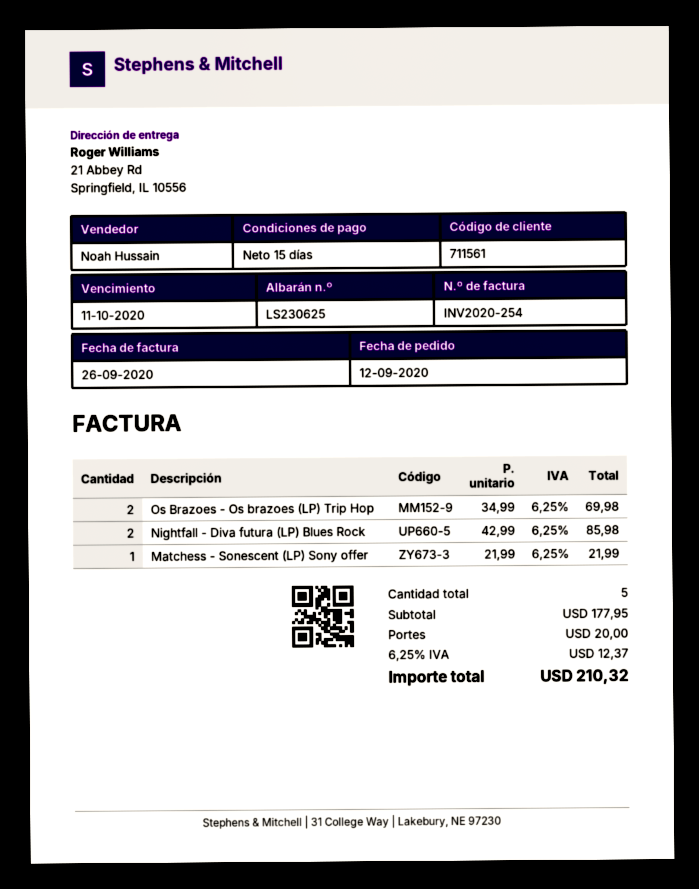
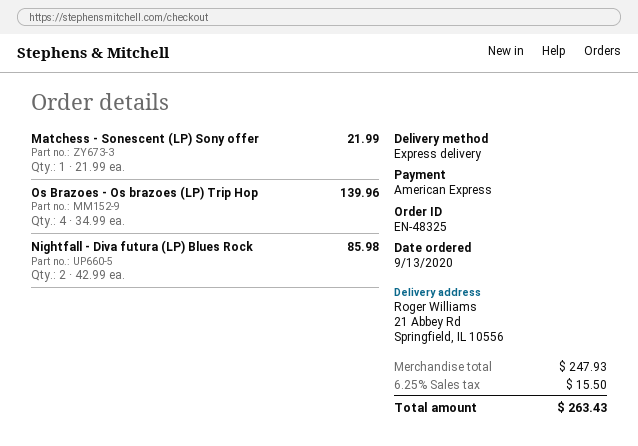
order date: 2020-09-12 -> 2020-09-13
Os Brazoes - Os brazoes (LP) Trip Hop: 2 x 34.99 = 69.98 -> 4 x 34.99 = 139.96
subtotal: 177.95 -> 247.93
shipping: 20.00 -> none
tax: 6.25% = 12.37 -> 6.25% = 15.50
total: 210.32 -> 263.43

